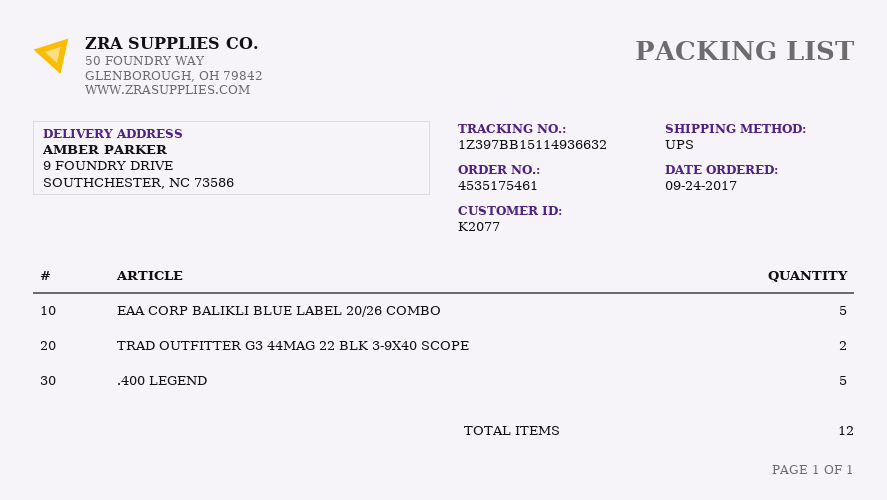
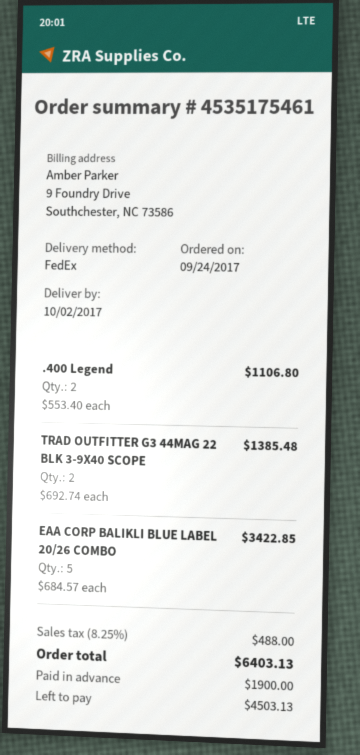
shipping method: UPS -> FedEx
.400 LEGEND: 5 -> 2

